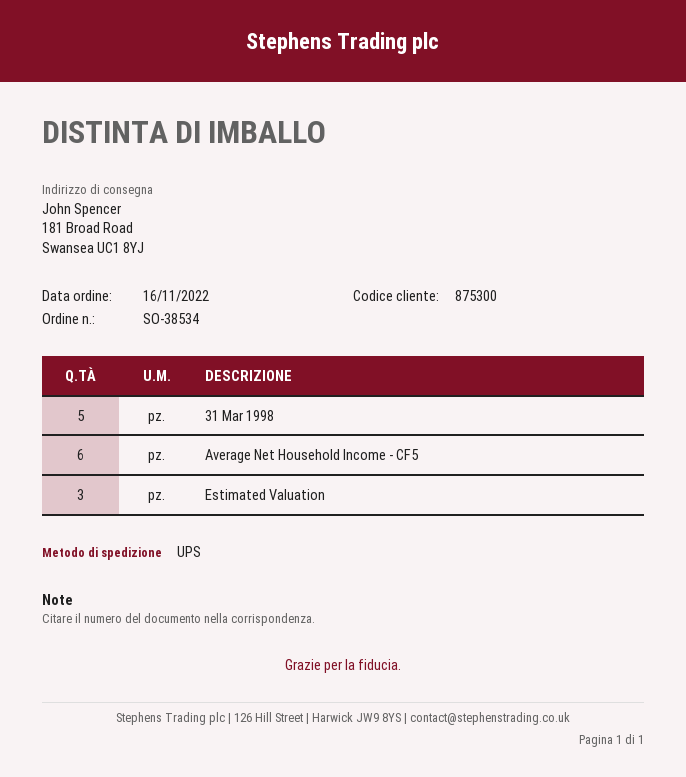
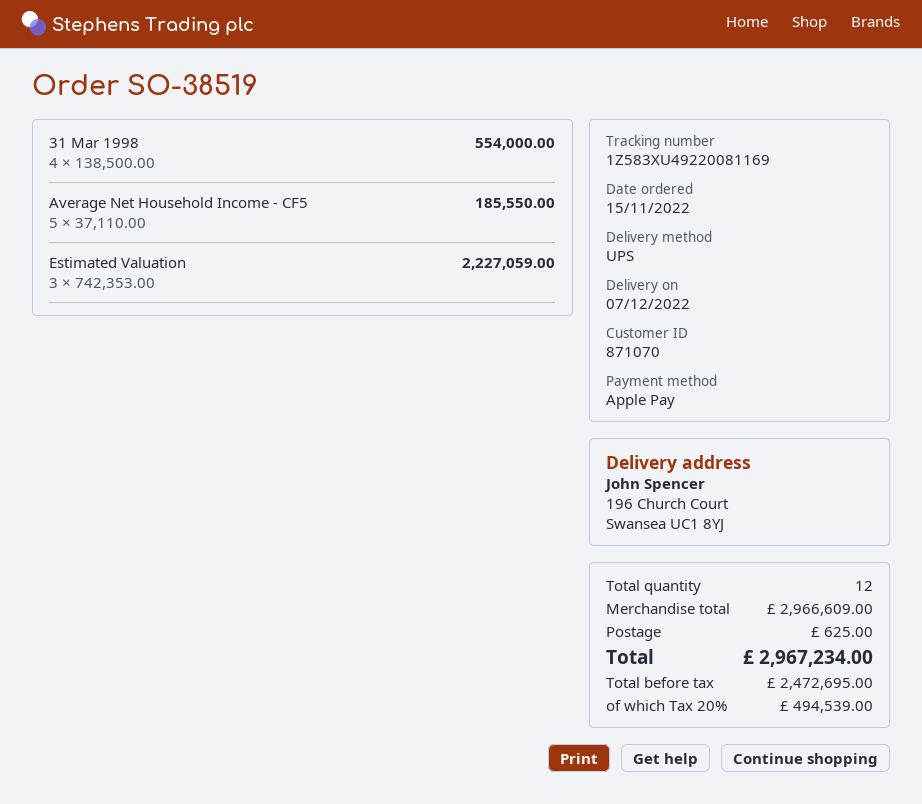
order number: SO-38534 -> SO-38519
order date: 2022-11-16 -> 2022-11-15
customer number: 875300 -> 871070
ship to: 181 Broad Road, Swansea UC1 8YJ -> 196 Church Court, Swansea UC1 8YJ
31 Mar 1998: 5 -> 4
Average Net Household Income - CF5: 6 -> 5

